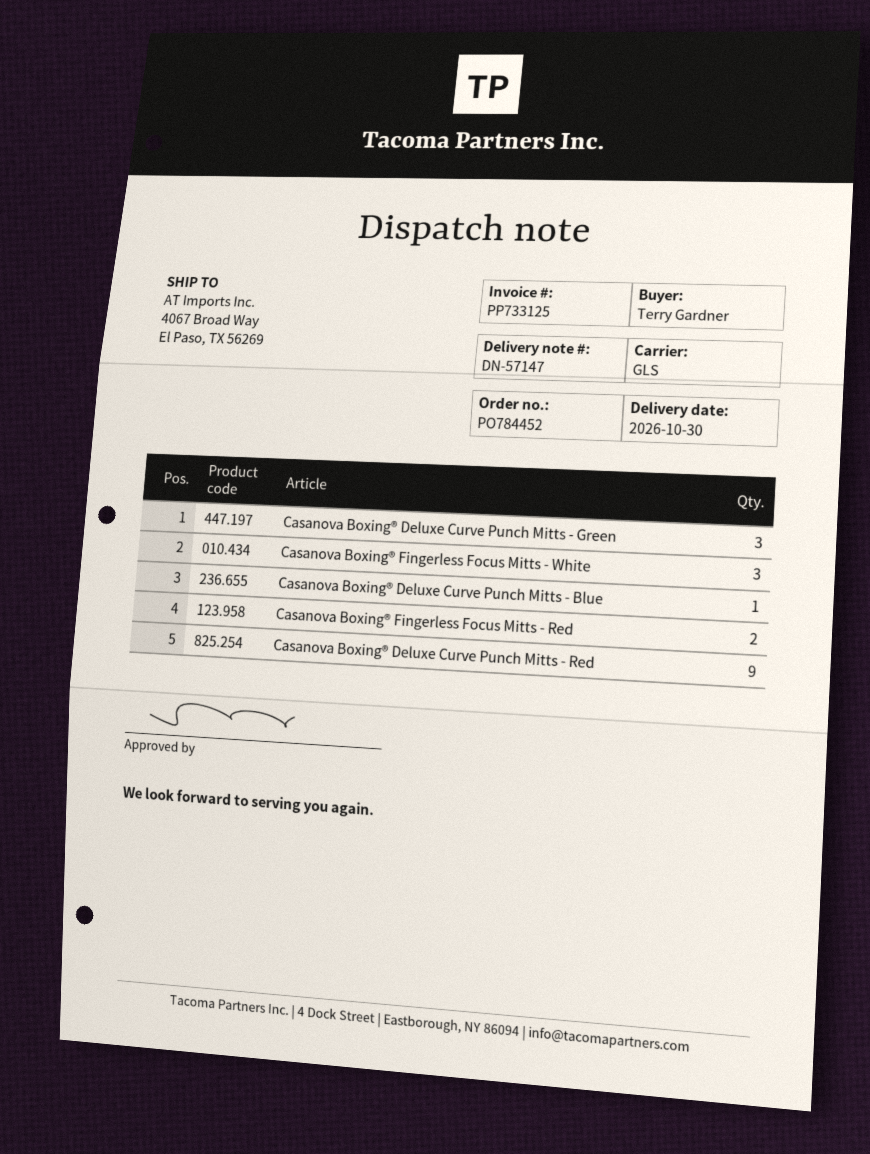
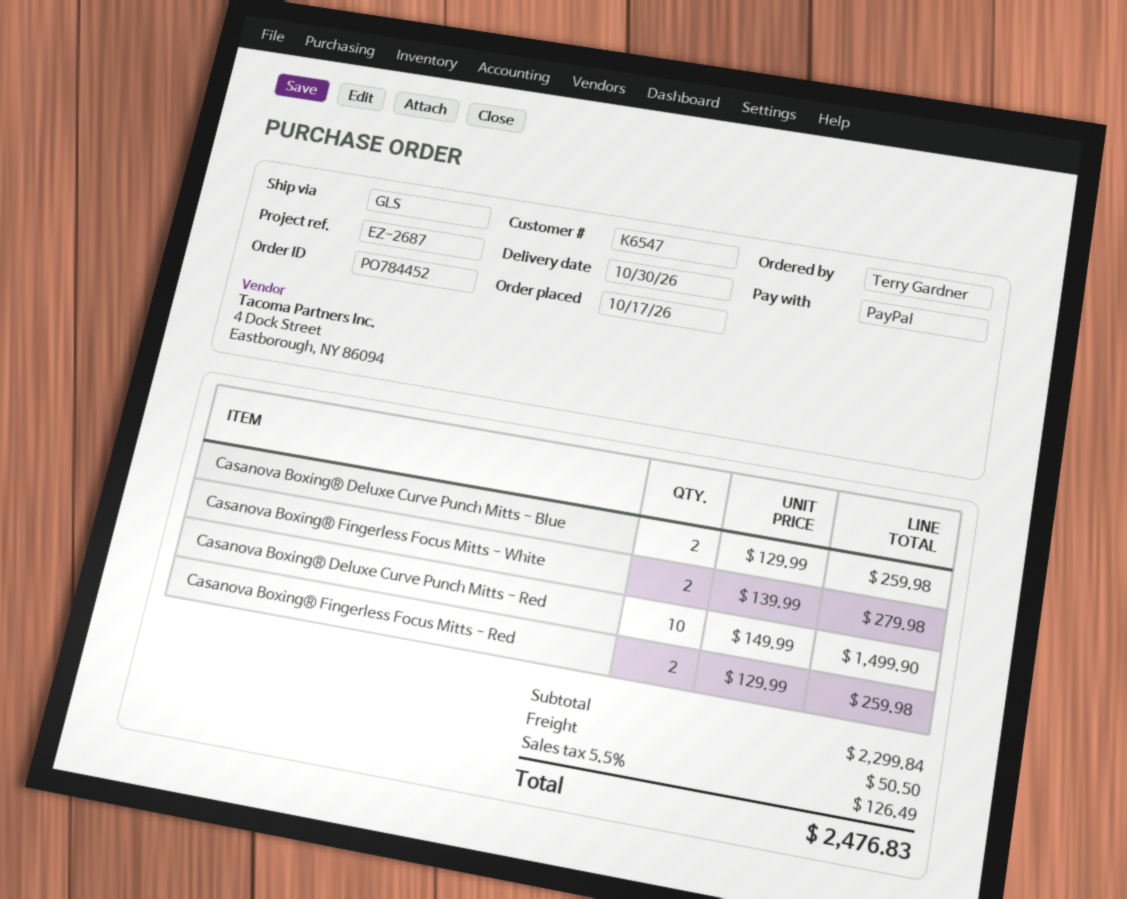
Casanova Boxing® Deluxe Curve Punch Mitts - Green: 3 -> none
Casanova Boxing® Fingerless Focus Mitts - White: 3 -> 2
Casanova Boxing® Deluxe Curve Punch Mitts - Blue: 1 -> 2
Casanova Boxing® Deluxe Curve Punch Mitts - Red: 9 -> 10

